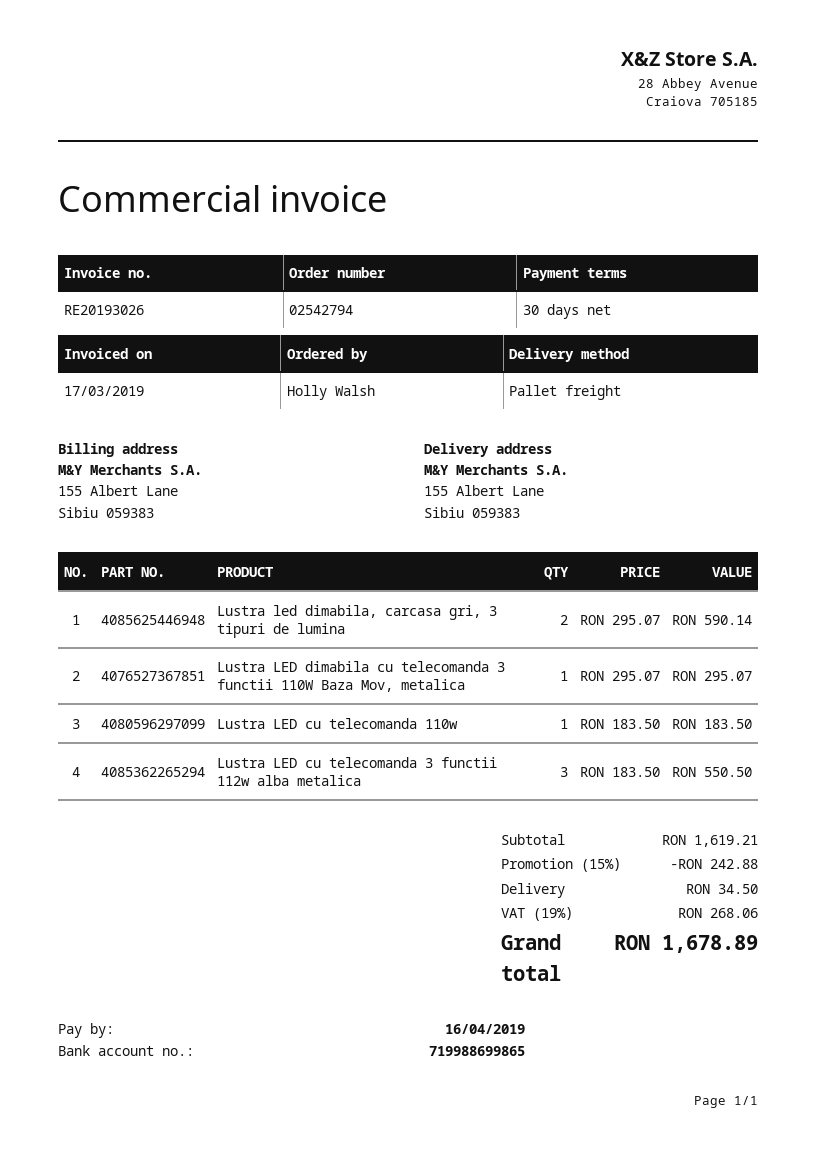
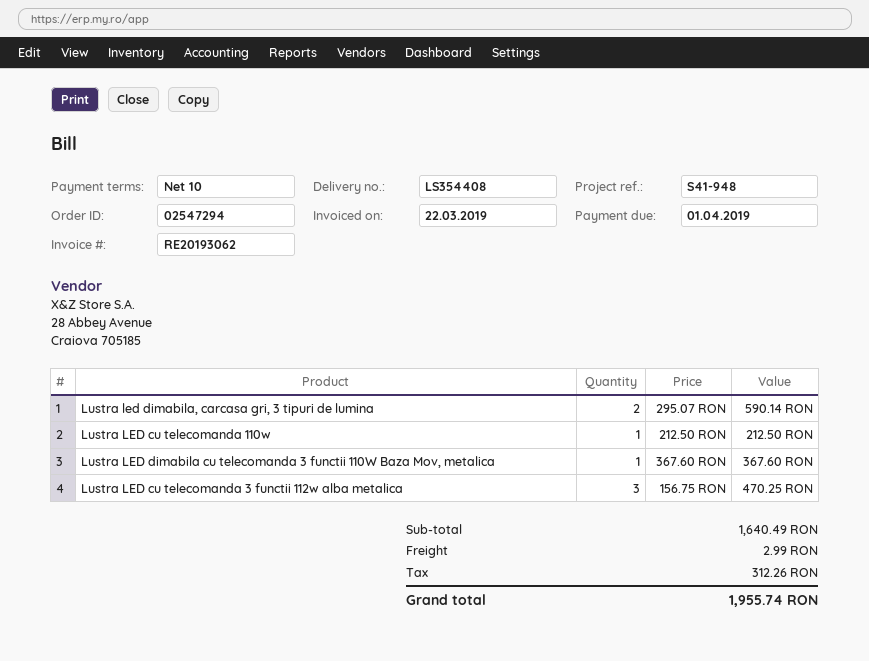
order number: 02542794 -> 02547294
invoice number: RE20193026 -> RE20193062
invoice date: 2019-03-17 -> 2019-03-22
payment terms: 30 days -> 10 days
due date: 2019-04-16 -> 2019-04-01
Lustra LED dimabila cu telecomanda 3 functii 110W Baza Mov, metalica: 1 x 295.07 = 295.07 -> 1 x 367.60 = 367.60
Lustra LED cu telecomanda 110w: 1 x 183.50 = 183.50 -> 1 x 212.50 = 212.50
Lustra LED cu telecomanda 3 functii 112w alba metalica: 3 x 183.50 = 550.50 -> 3 x 156.75 = 470.25
subtotal: 1619.21 -> 1640.49
discount: 15% = 242.88 -> none
shipping: 34.50 -> 2.99
tax: 268.06 -> 312.26
total: 1678.89 -> 1955.74

